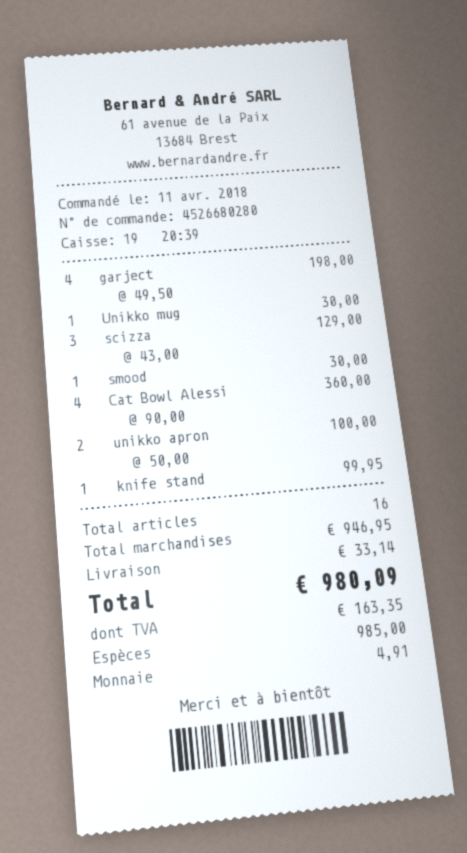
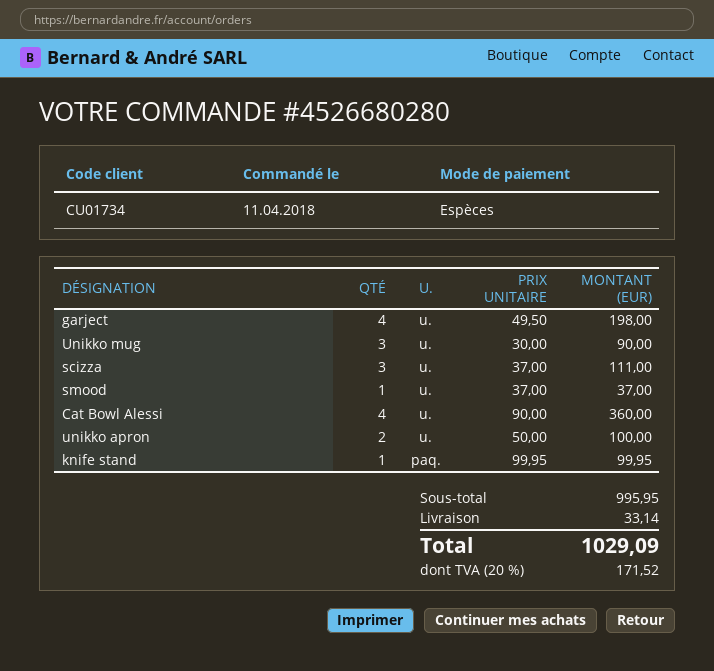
Unikko mug: 1 x 30.00 = 30.00 -> 3 x 30.00 = 90.00
scizza: 3 x 43.00 = 129.00 -> 3 x 37.00 = 111.00
smood: 1 x 30.00 = 30.00 -> 1 x 37.00 = 37.00
subtotal: 946.95 -> 995.95
tax: 163.35 -> 171.52
total: 980.09 -> 1029.09

